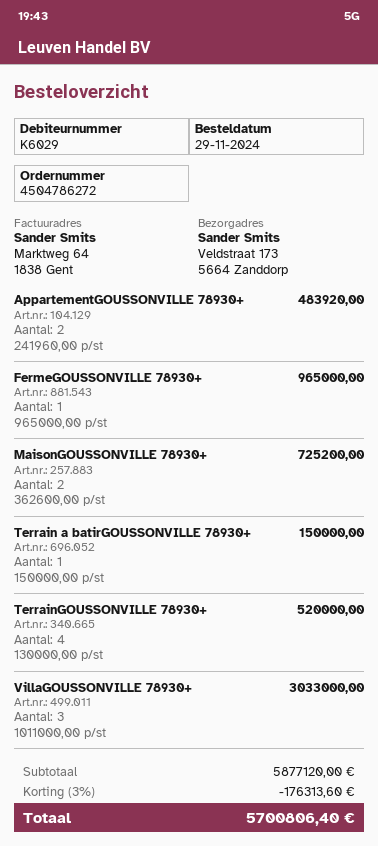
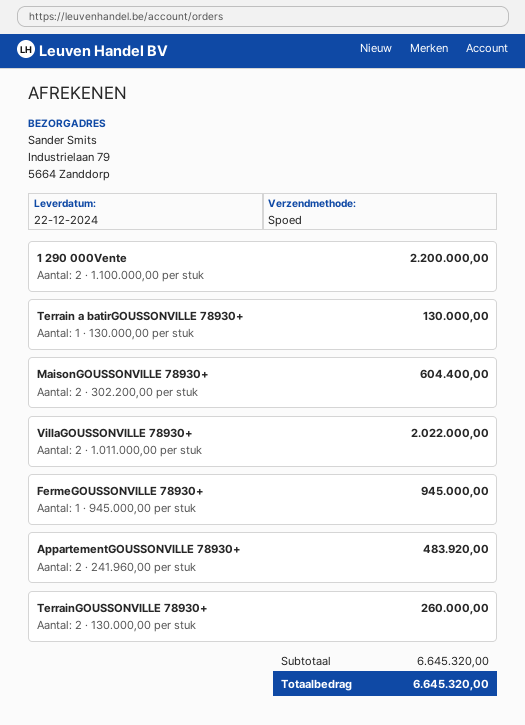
ship to: Veldstraat 173, 5664 Zanddorp -> Industrielaan 79, 5664 Zanddorp
FermeGOUSSONVILLE 78930+: 1 x 965000.00 = 965000.00 -> 1 x 945000.00 = 945000.00
MaisonGOUSSONVILLE 78930+: 2 x 362600.00 = 725200.00 -> 2 x 302200.00 = 604400.00
Terrain a batirGOUSSONVILLE 78930+: 1 x 150000.00 = 150000.00 -> 1 x 130000.00 = 130000.00
TerrainGOUSSONVILLE 78930+: 4 x 130000.00 = 520000.00 -> 2 x 130000.00 = 260000.00
VillaGOUSSONVILLE 78930+: 3 x 1011000.00 = 3033000.00 -> 2 x 1011000.00 = 2022000.00
1 290 000Vente: none -> 2 x 1100000.00 = 2200000.00
subtotal: 5877120.00 -> 6645320.00
discount: 3% = 176313.60 -> none
total: 5700806.40 -> 6645320.00

